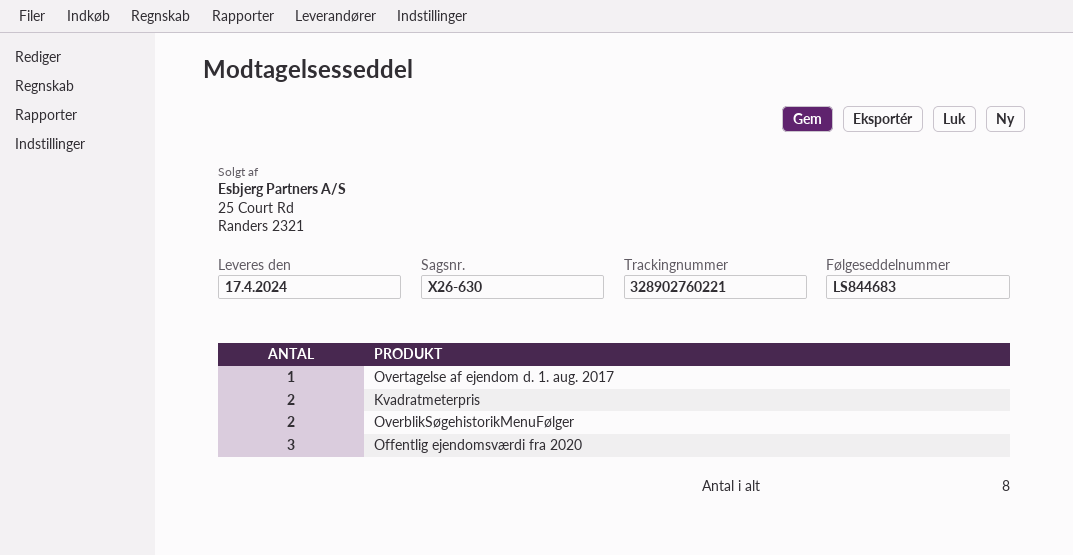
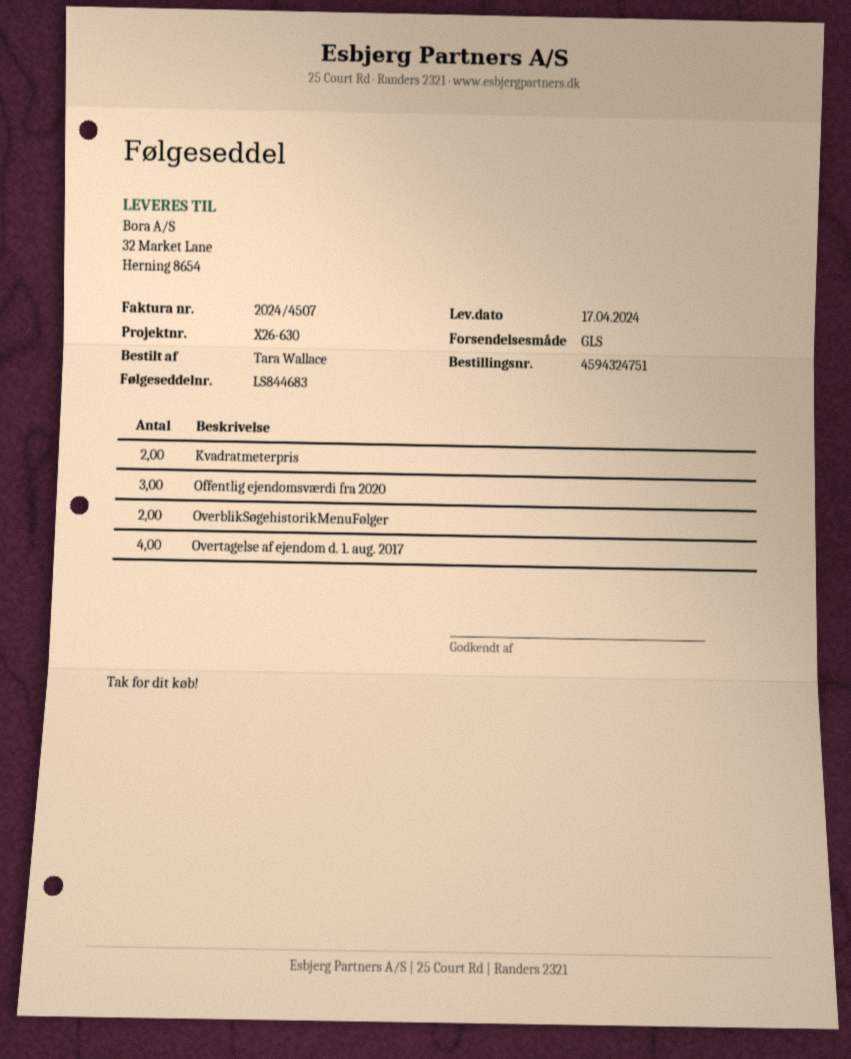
Overtagelse af ejendom d. 1. aug. 2017: 1 -> 4

